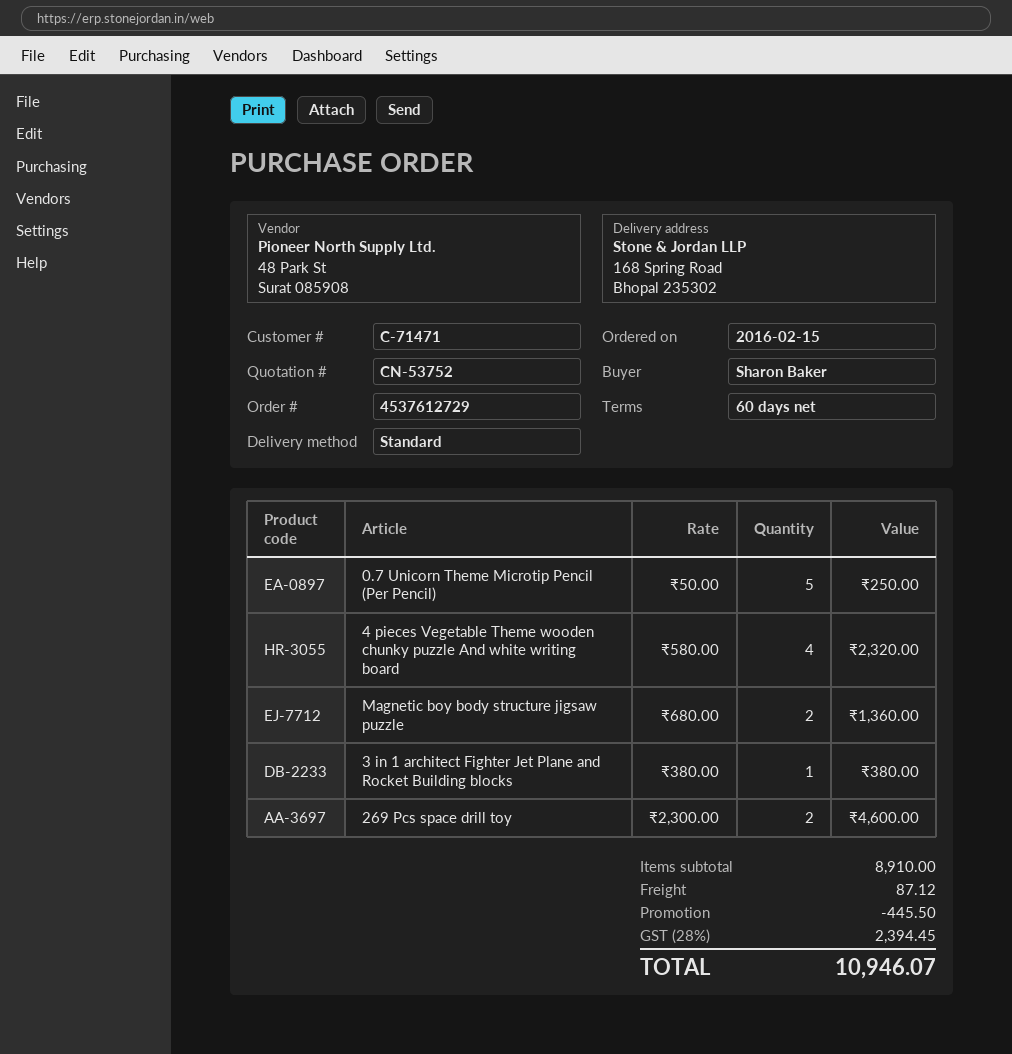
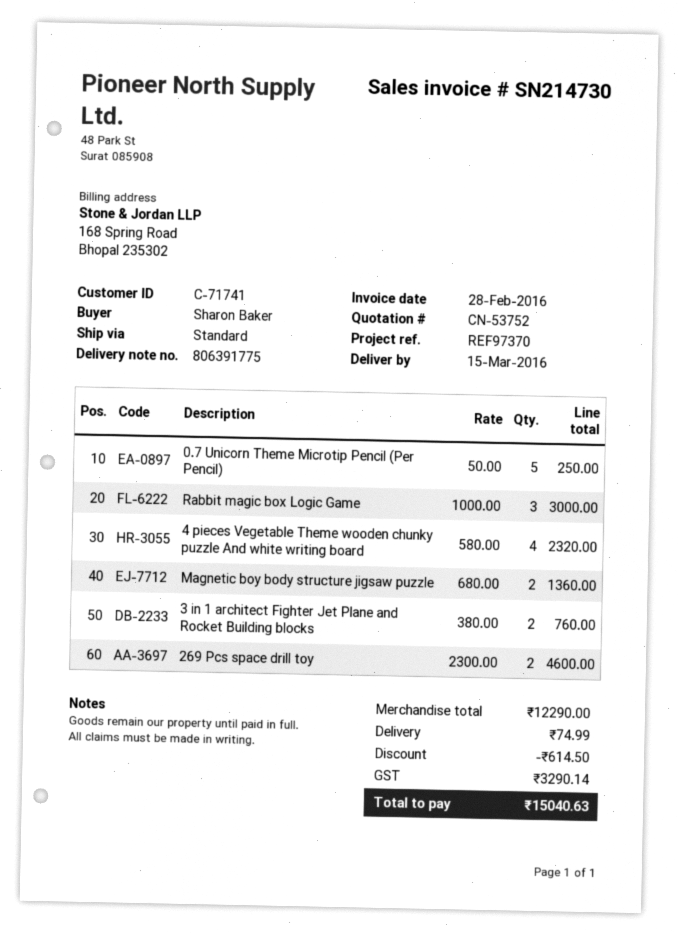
customer number: C-71471 -> C-71741
3 in 1 architect Fighter Jet Plane and Rocket Building blocks: 1 x 380.00 = 380.00 -> 2 x 380.00 = 760.00
Rabbit magic box Logic Game: none -> 3 x 1000.00 = 3000.00
subtotal: 8910.00 -> 12290.00
discount: 445.50 -> 614.50
shipping: 87.12 -> 74.99
tax: 2394.45 -> 3290.14
total: 10946.07 -> 15040.63

